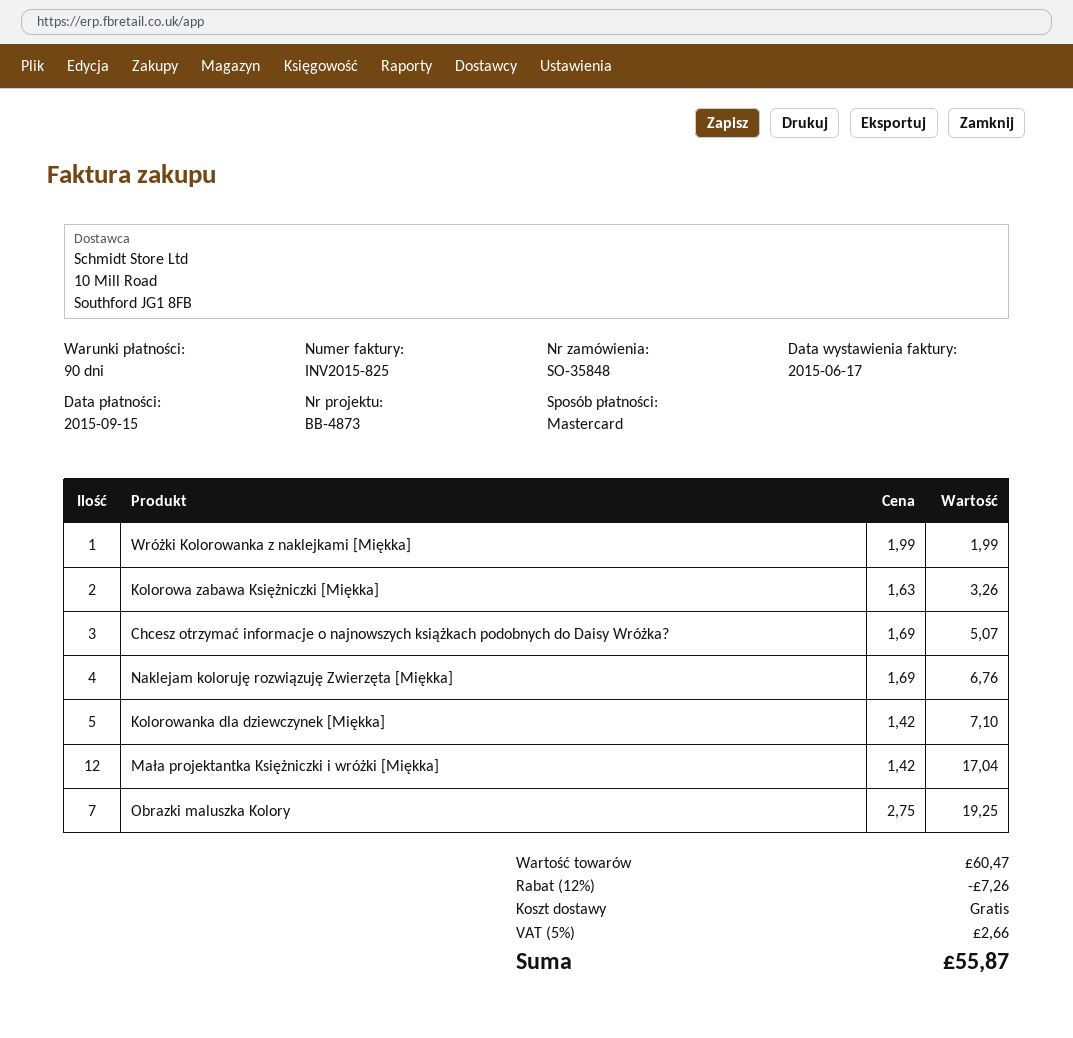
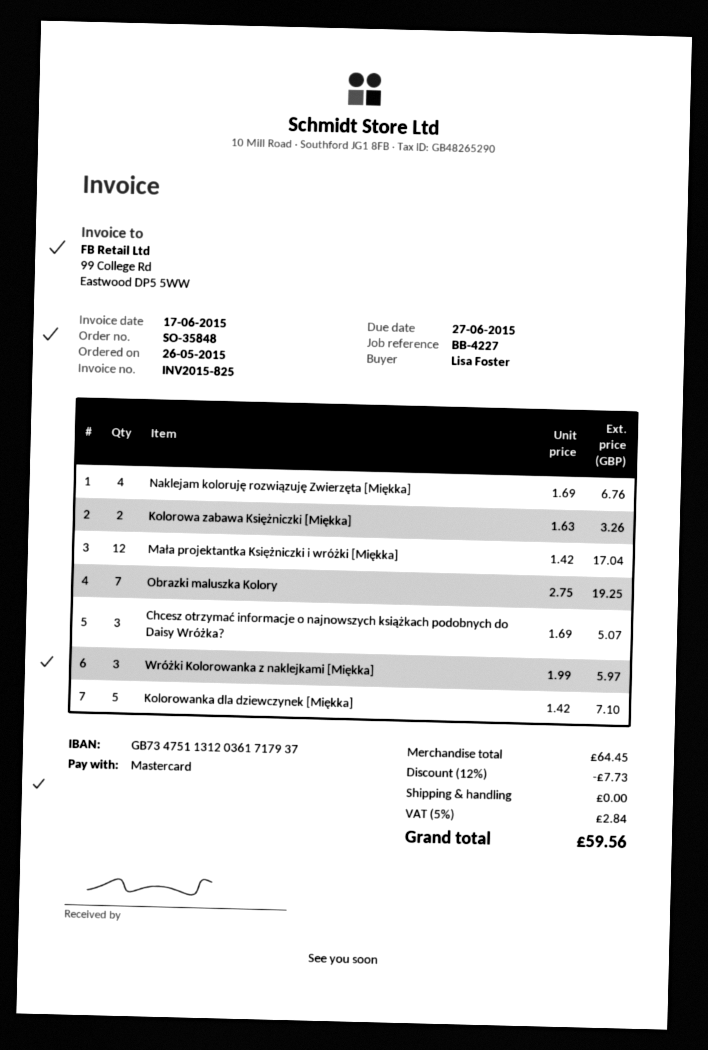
due date: 2015-09-15 -> 2015-06-27
reference: BB-4873 -> BB-4227
Wróżki Kolorowanka z naklejkami [Miękka]: 1 x 1.99 = 1.99 -> 3 x 1.99 = 5.97
subtotal: 60.47 -> 64.45
discount: 12% = 7.26 -> 12% = 7.73
tax: 5% = 2.66 -> 5% = 2.84
total: 55.87 -> 59.56

